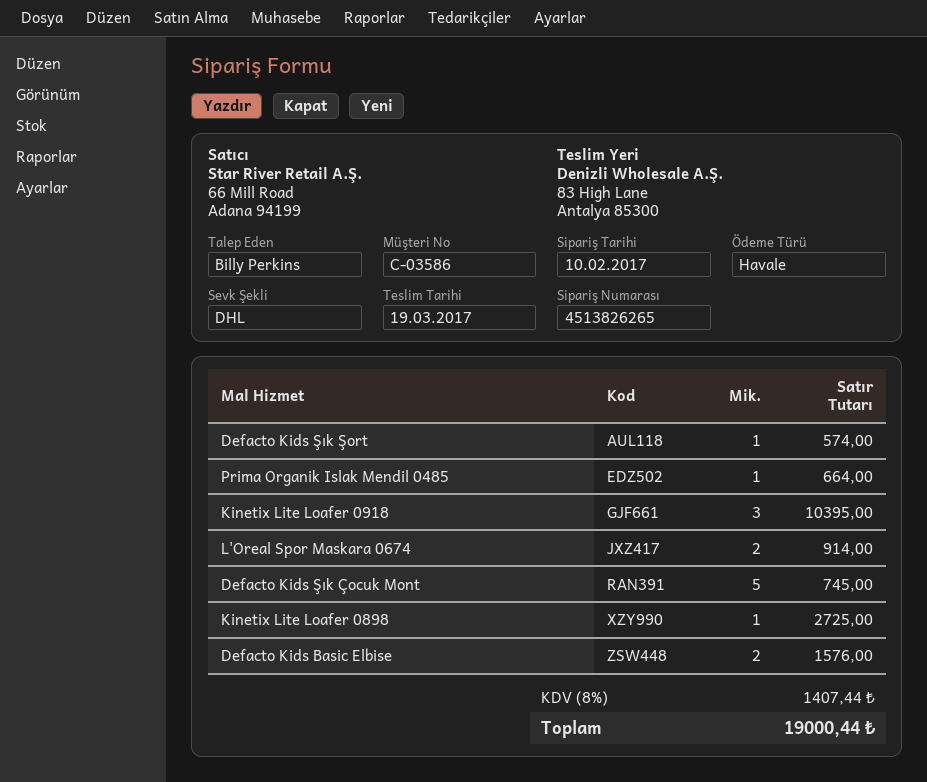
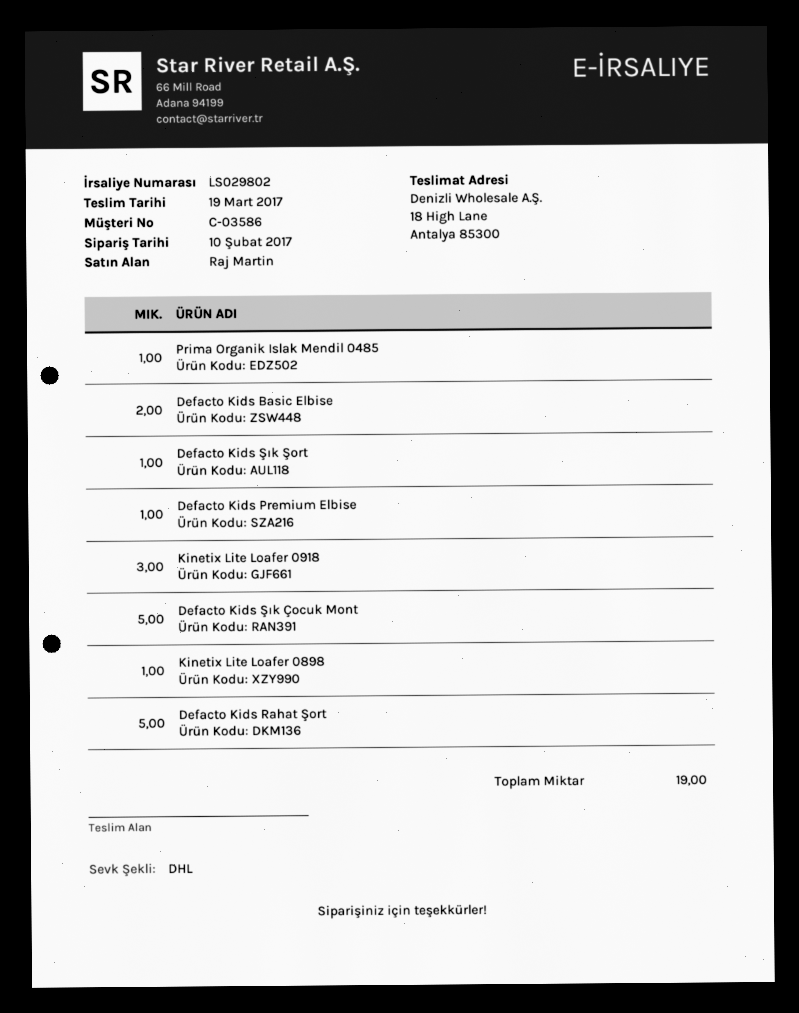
ordered by: Billy Perkins -> Raj Martin
ship to: 83 High Lane, Antalya 85300 -> 18 High Lane, Antalya 85300
L'Oreal Spor Maskara 0674: 2 -> none
Defacto Kids Premium Elbise: none -> 1
Defacto Kids Rahat Şort: none -> 5

